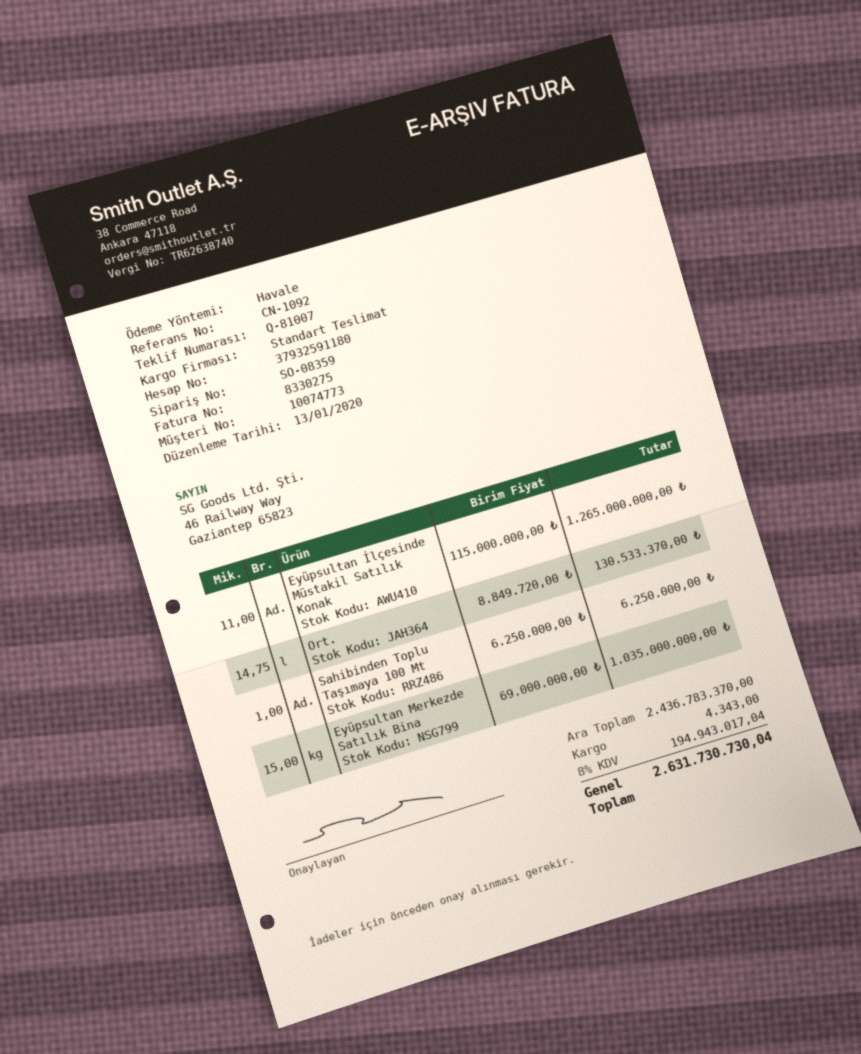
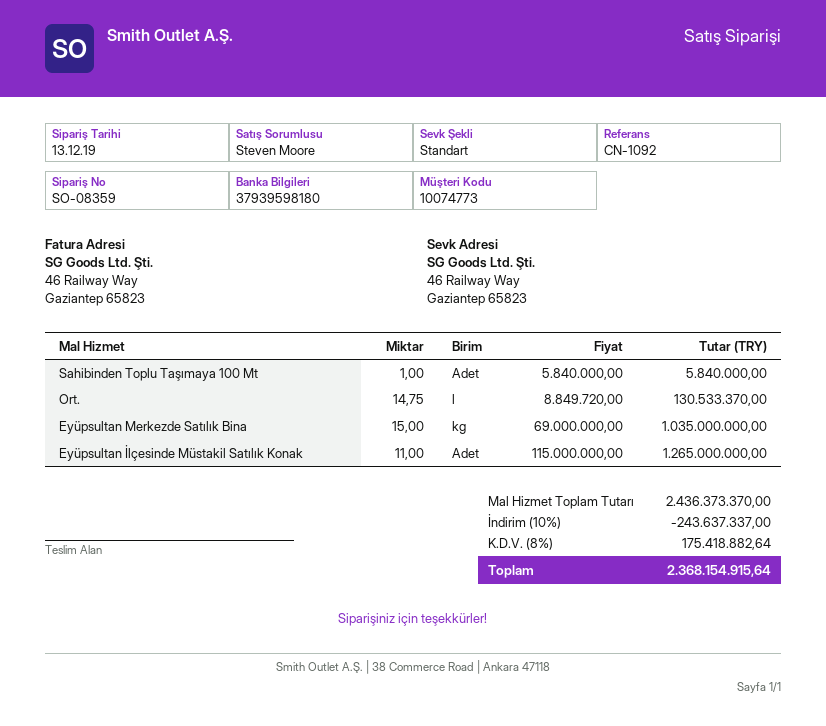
bank account: 37932591180 -> 37939598180
Sahibinden Toplu Taşımaya 100 Mt: 1 x 6250000.00 = 6250000.00 -> 1 x 5840000.00 = 5840000.00
subtotal: 2436783370.00 -> 2436373370.00
discount: none -> 10% = 243637337.00
shipping: 4343.00 -> none
tax: 8% = 194943017.04 -> 8% = 175418882.64
total: 2631730730.04 -> 2368154915.64

